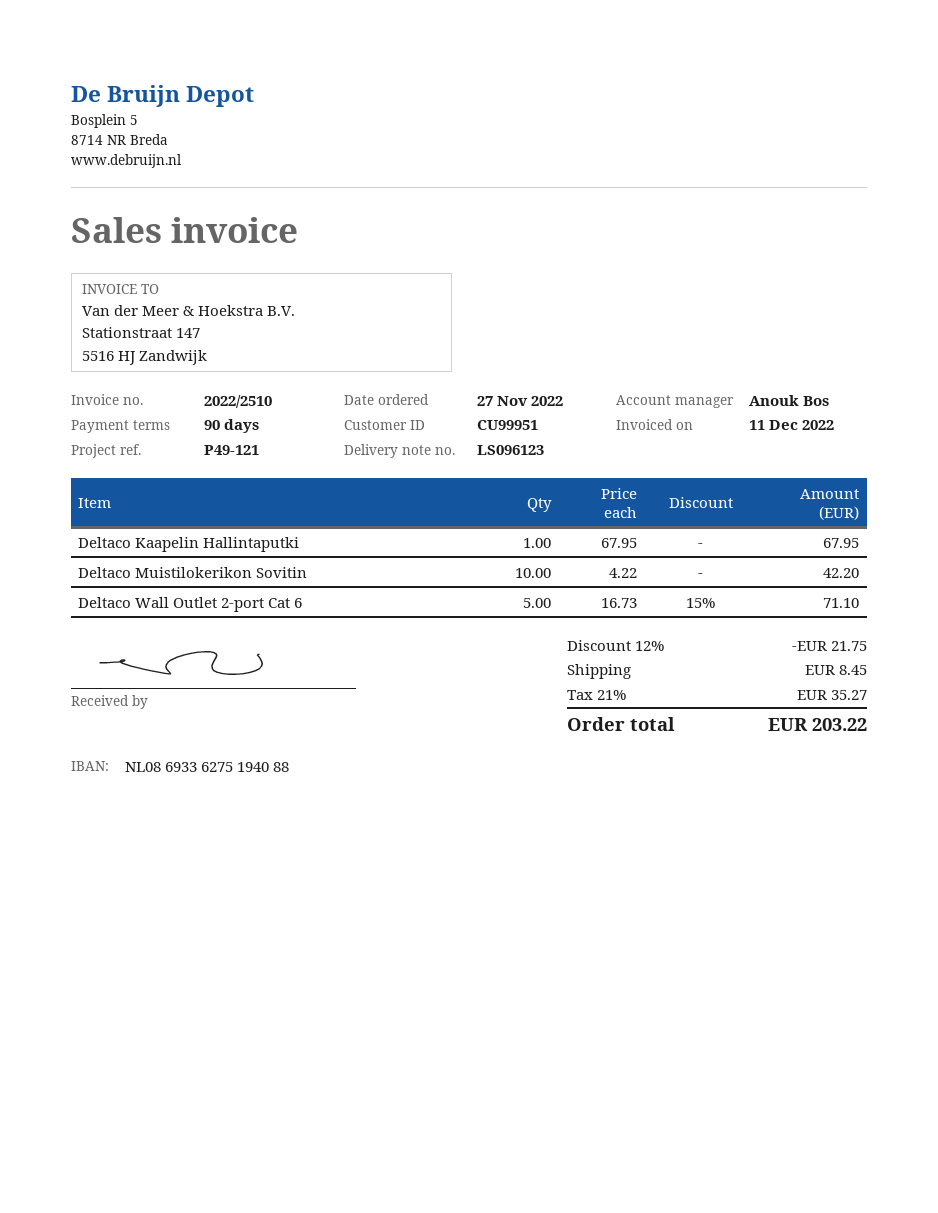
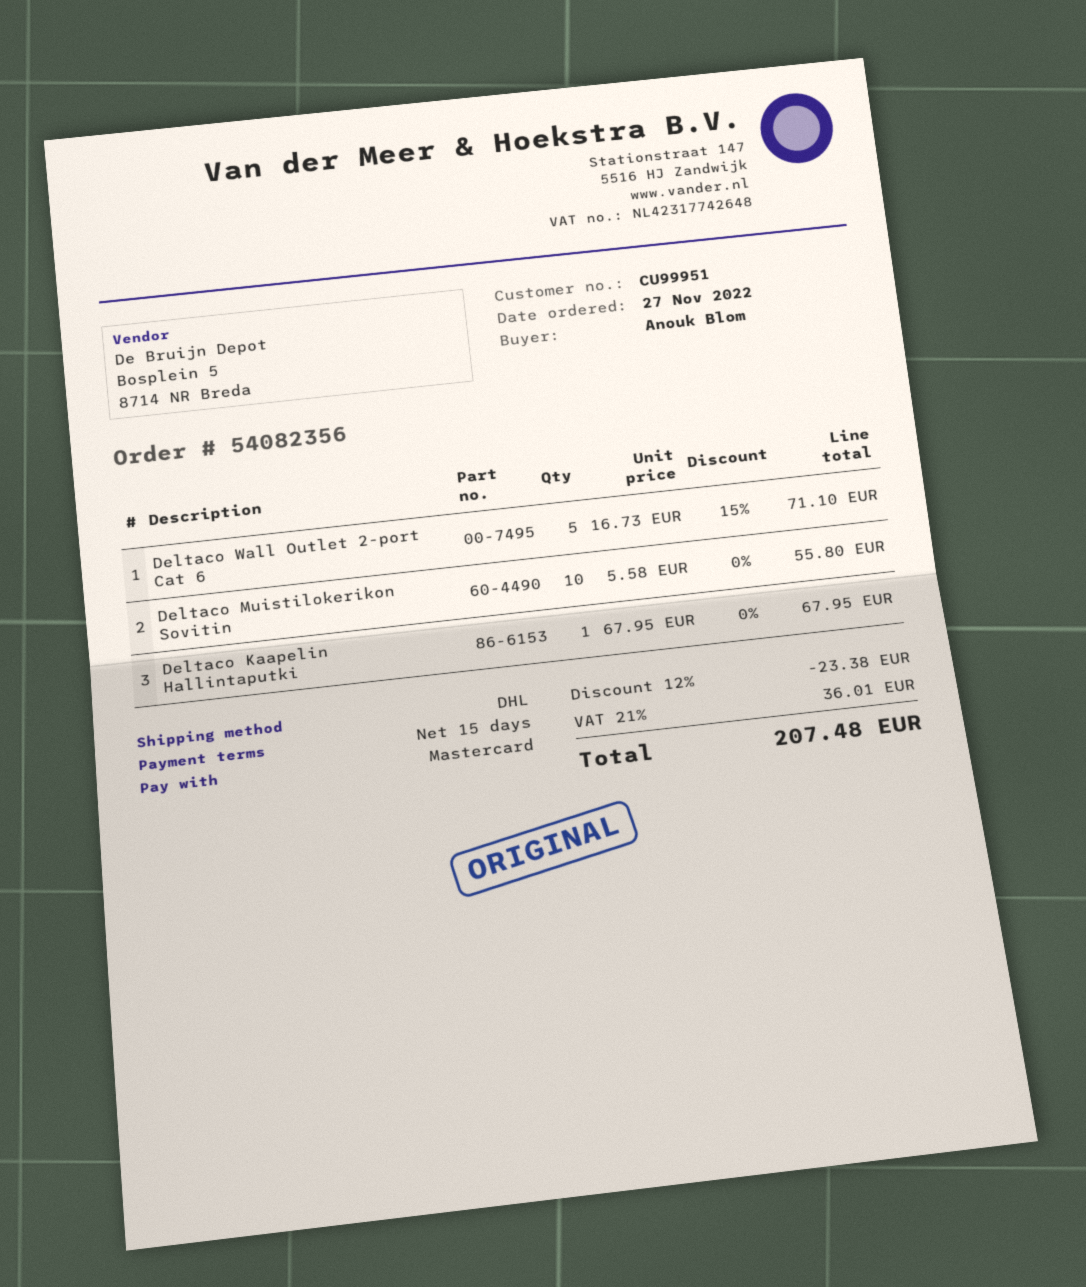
payment terms: 90 days -> 15 days
Deltaco Muistilokerikon Sovitin: 10 x 4.22 = 42.20 -> 10 x 5.58 = 55.80
discount: 12% = 21.75 -> 12% = 23.38
shipping: 8.45 -> none
tax: 21% = 35.27 -> 21% = 36.01
total: 203.22 -> 207.48

